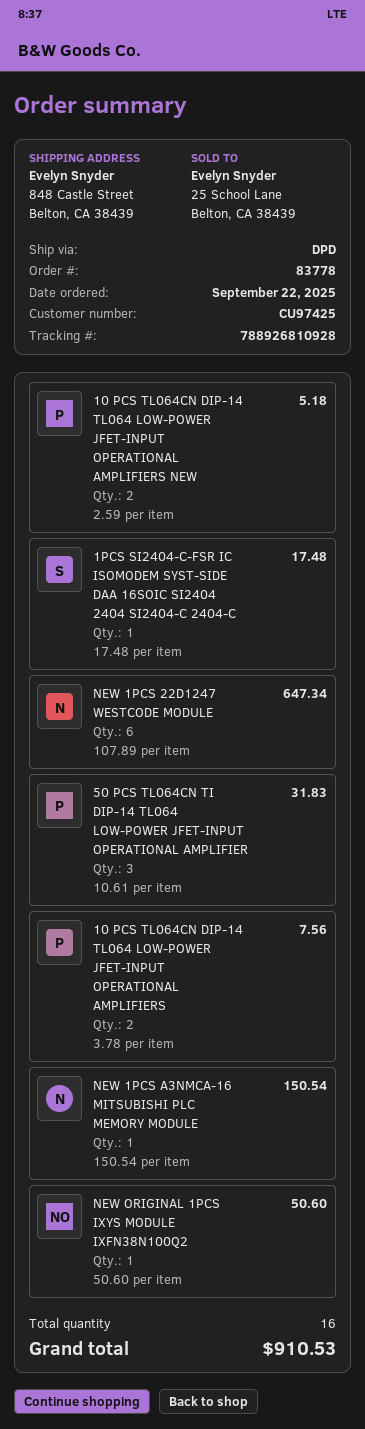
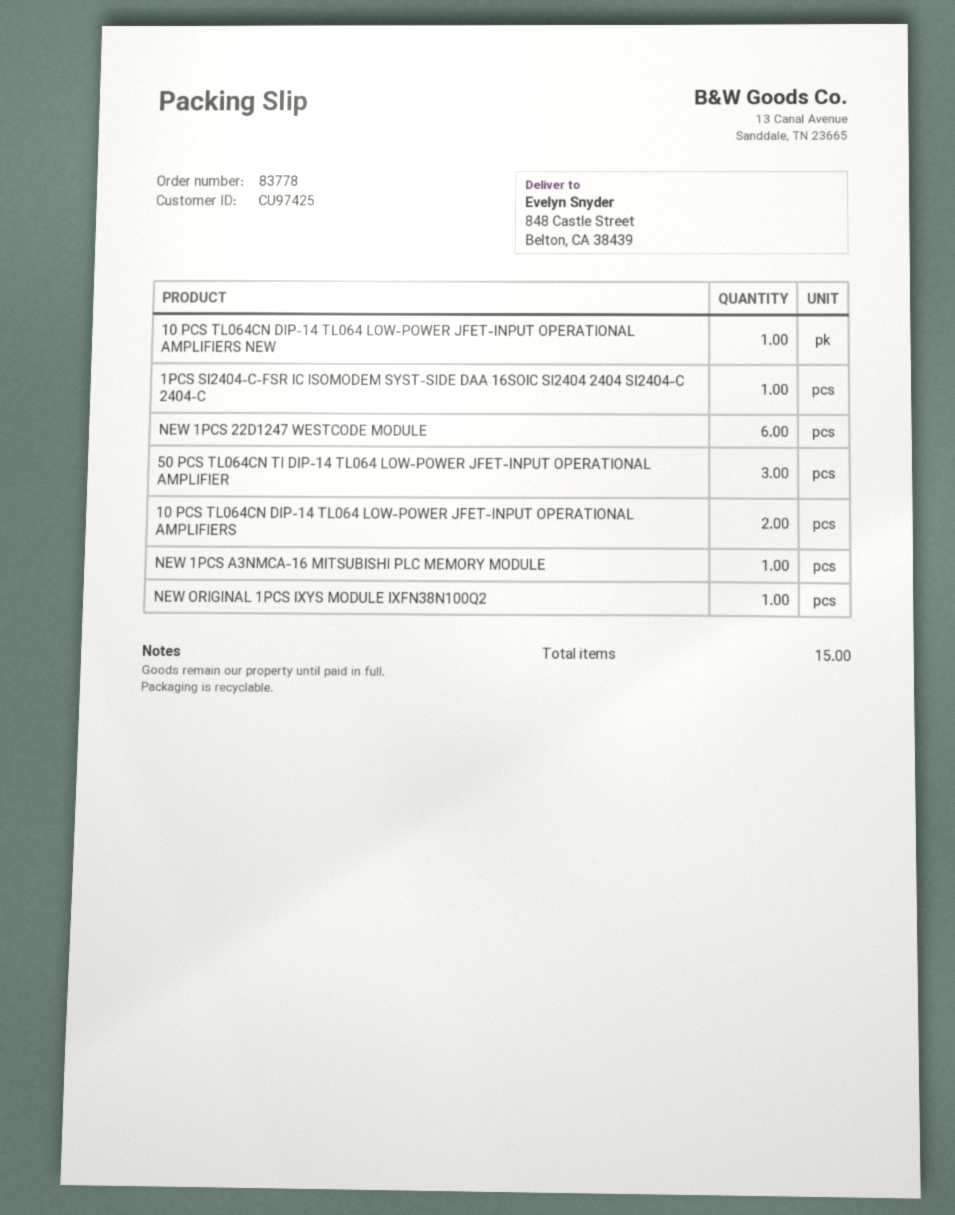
10 PCS TL064CN DIP-14 TL064 LOW-POWER JFET-INPUT OPERATIONAL AMPLIFIERS NEW: 2 -> 1
total quantity: 16 -> 15

